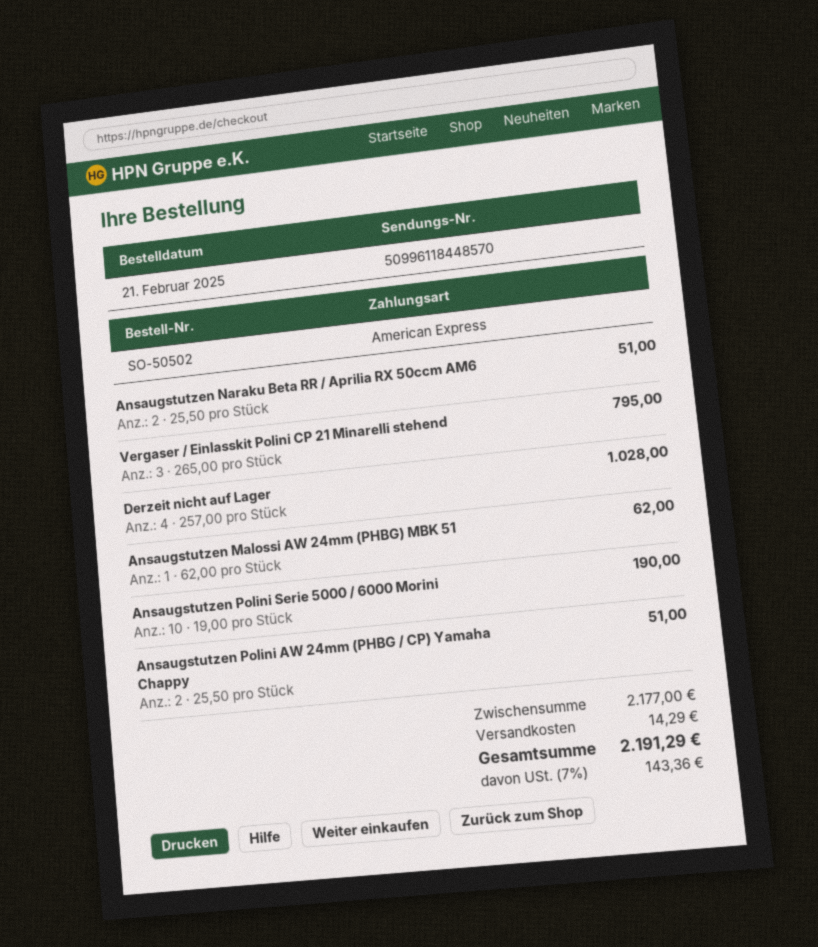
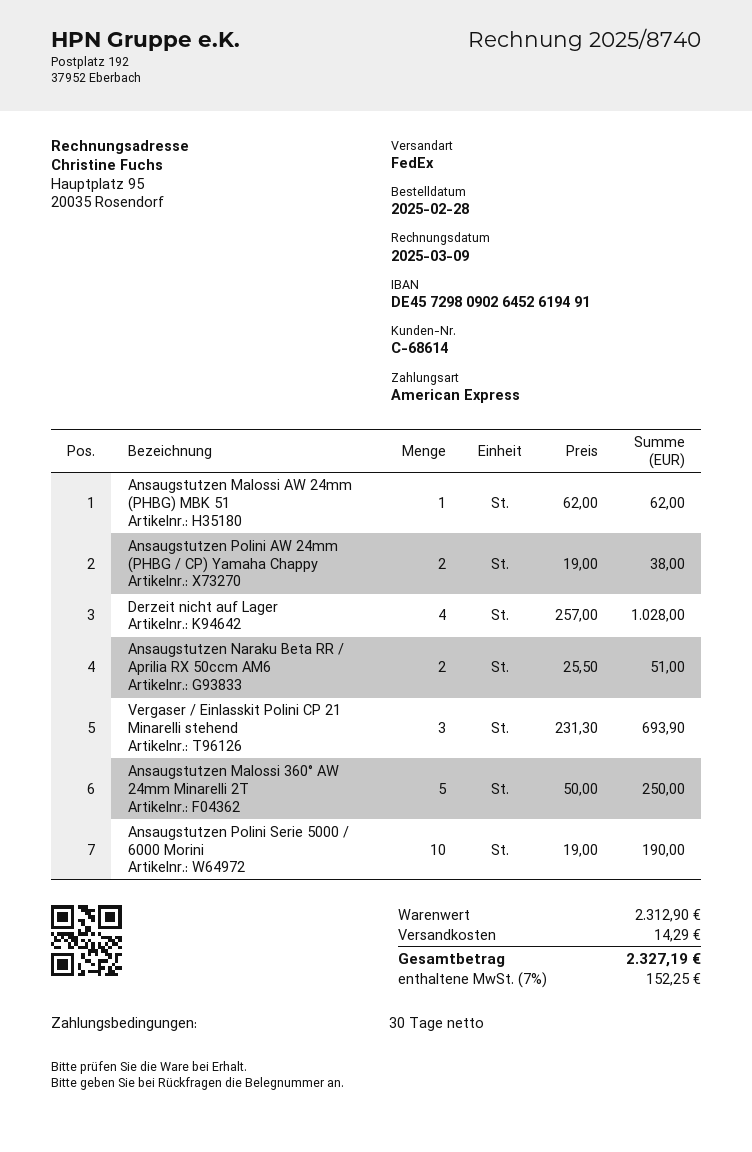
order date: 2025-02-21 -> 2025-02-28
Vergaser / Einlasskit Polini CP 21 Minarelli stehend: 3 x 265.00 = 795.00 -> 3 x 231.30 = 693.90
Ansaugstutzen Polini AW 24mm (PHBG / CP) Yamaha Chappy: 2 x 25.50 = 51.00 -> 2 x 19.00 = 38.00
Ansaugstutzen Malossi 360° AW 24mm Minarelli 2T: none -> 5 x 50.00 = 250.00
subtotal: 2177.00 -> 2312.90
tax: 7% = 143.36 -> 7% = 152.25
total: 2191.29 -> 2327.19

